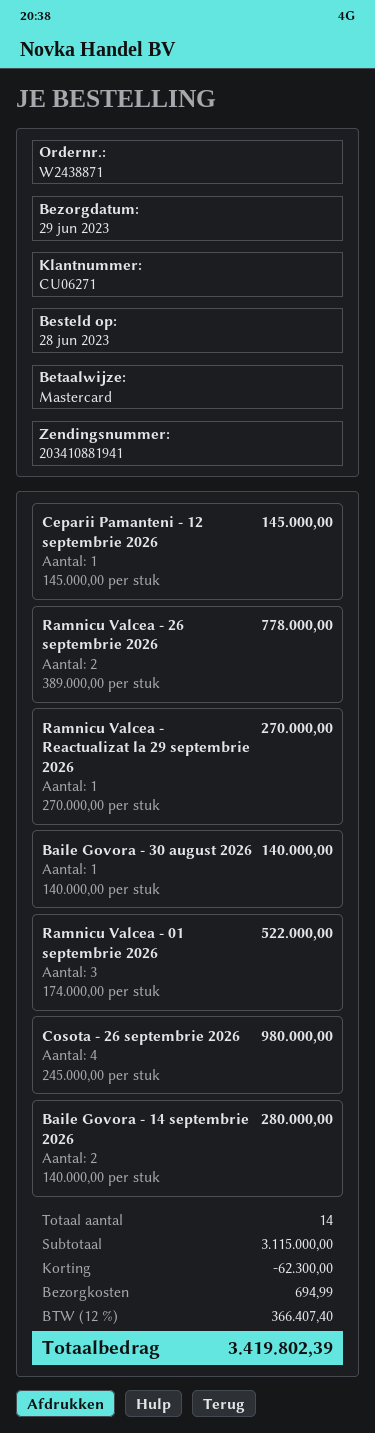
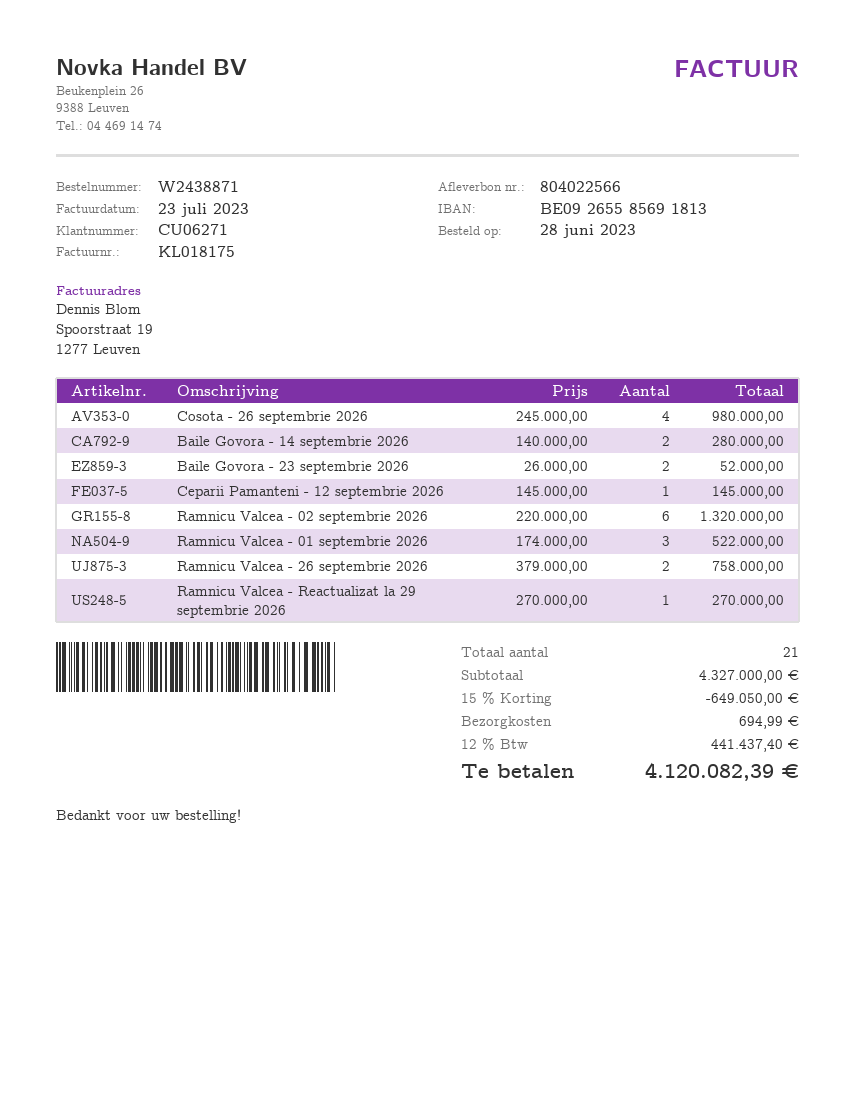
Ramnicu Valcea - 26 septembrie 2026: 2 x 389000.00 = 778000.00 -> 2 x 379000.00 = 758000.00
Baile Govora - 30 august 2026: 1 x 140000.00 = 140000.00 -> none
Baile Govora - 23 septembrie 2026: none -> 2 x 26000.00 = 52000.00
Ramnicu Valcea - 02 septembrie 2026: none -> 6 x 220000.00 = 1320000.00
total quantity: 14 -> 21
subtotal: 3115000.00 -> 4327000.00
discount: 62300.00 -> 649050.00
tax: 12% = 366407.40 -> 12% = 441437.40
total: 3419802.39 -> 4120082.39

